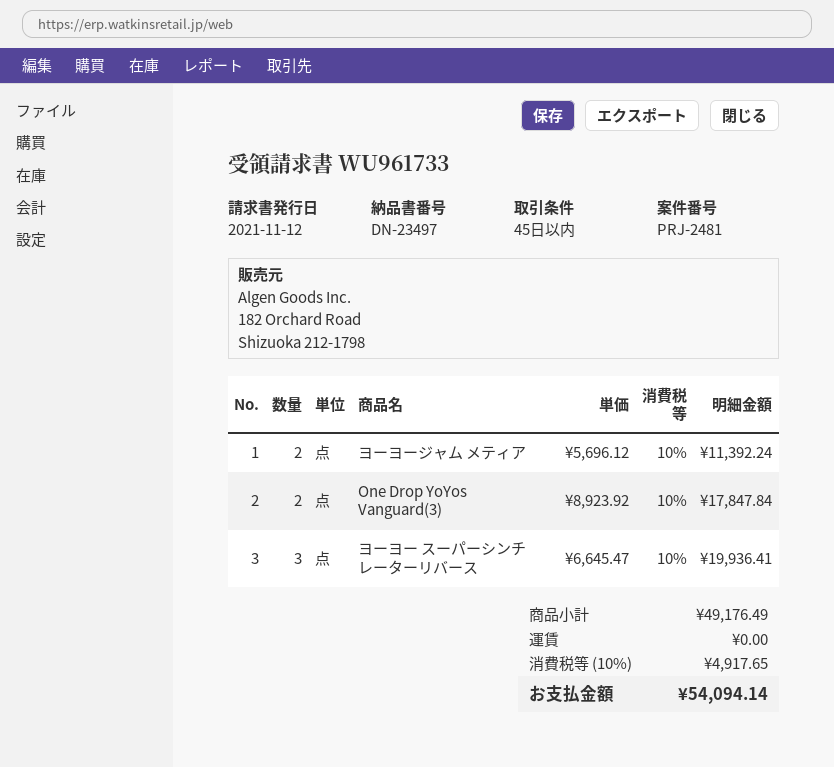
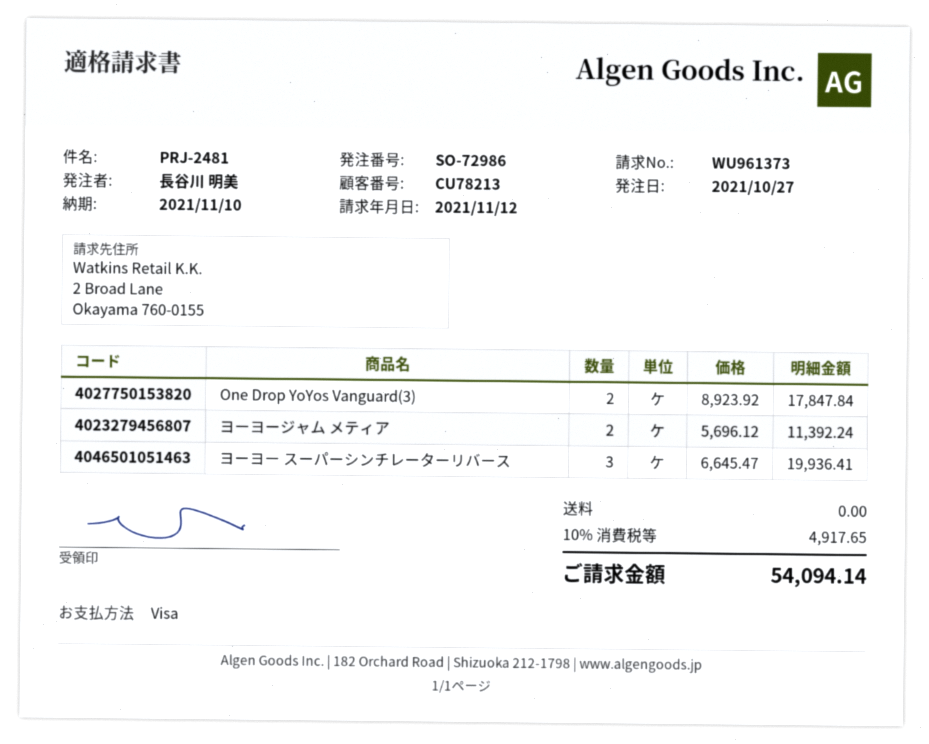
invoice number: WU961733 -> WU961373

